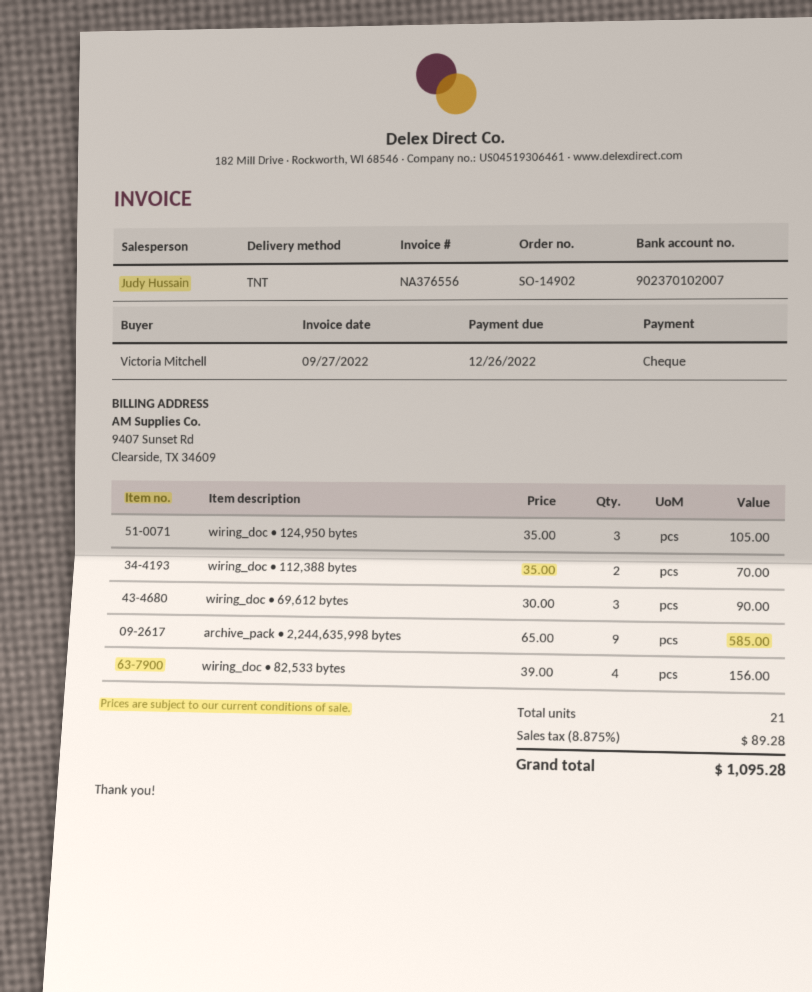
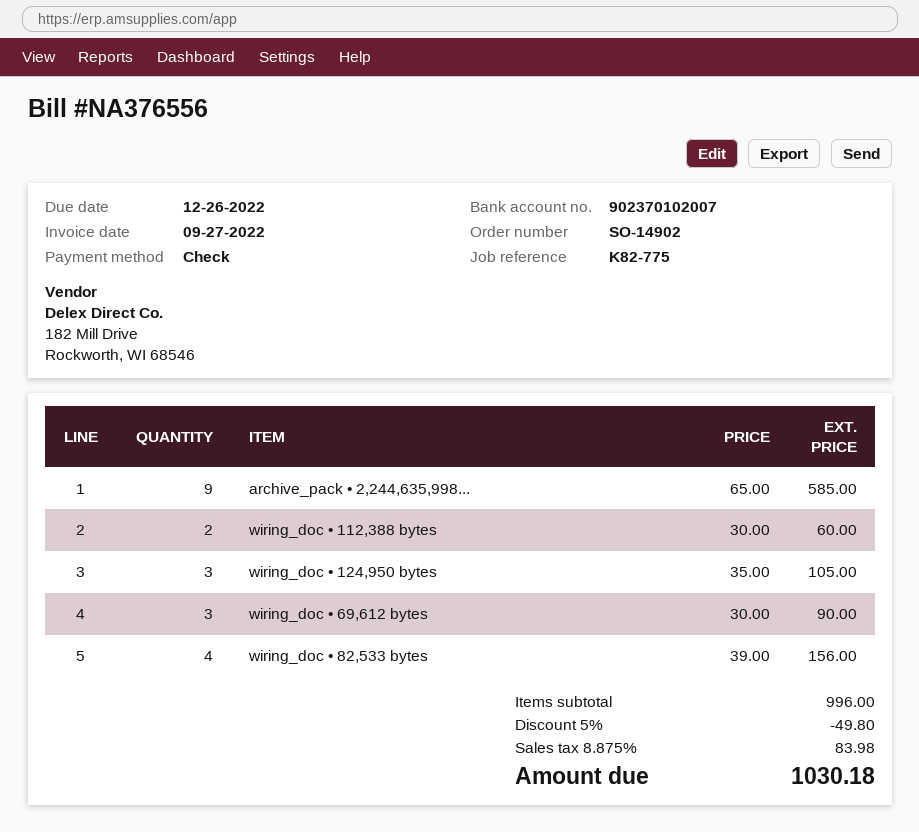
wiring_doc • 112,388 bytes: 2 x 35.00 = 70.00 -> 2 x 30.00 = 60.00
discount: none -> 5% = 49.80
tax: 8.875% = 89.28 -> 8.875% = 83.98
total: 1095.28 -> 1030.18

